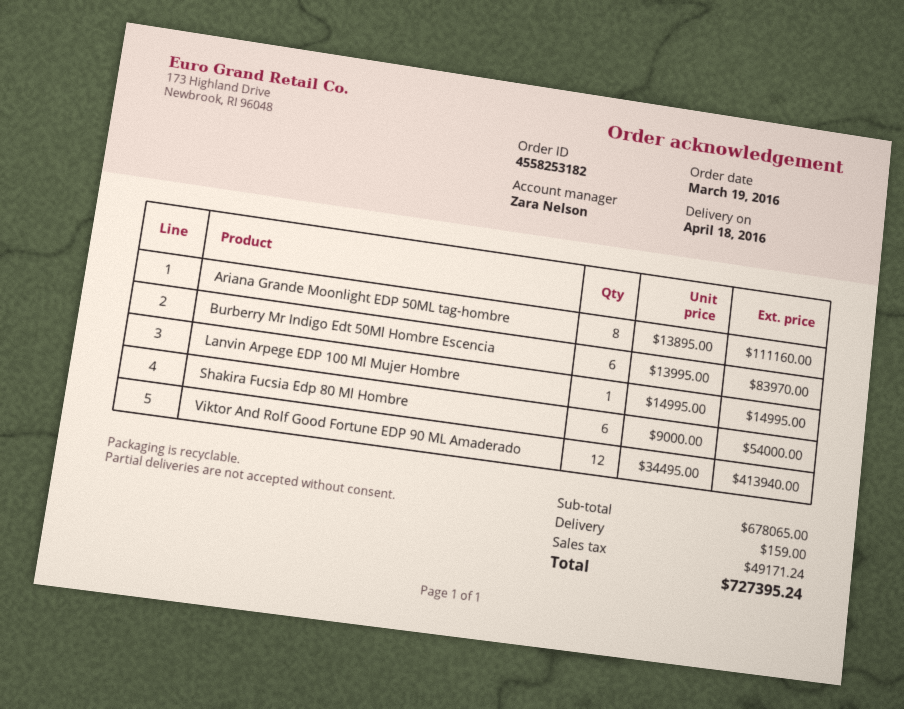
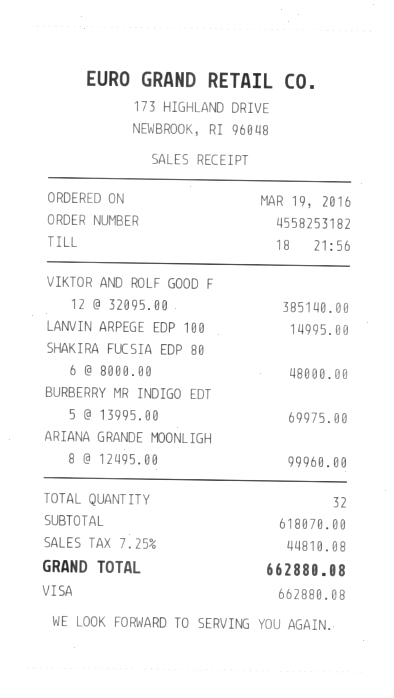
Ariana Grande Moonlight EDP 50ML tag-hombre: 8 x 13895.00 = 111160.00 -> 8 x 12495.00 = 99960.00
Burberry Mr Indigo Edt 50Ml Hombre Escencia: 6 x 13995.00 = 83970.00 -> 5 x 13995.00 = 69975.00
Shakira Fucsia Edp 80 Ml Hombre: 6 x 9000.00 = 54000.00 -> 6 x 8000.00 = 48000.00
Viktor And Rolf Good Fortune EDP 90 ML Amaderado: 12 x 34495.00 = 413940.00 -> 12 x 32095.00 = 385140.00
subtotal: 678065.00 -> 618070.00
shipping: 159.00 -> none
tax: 49171.24 -> 44810.08
total: 727395.24 -> 662880.08

